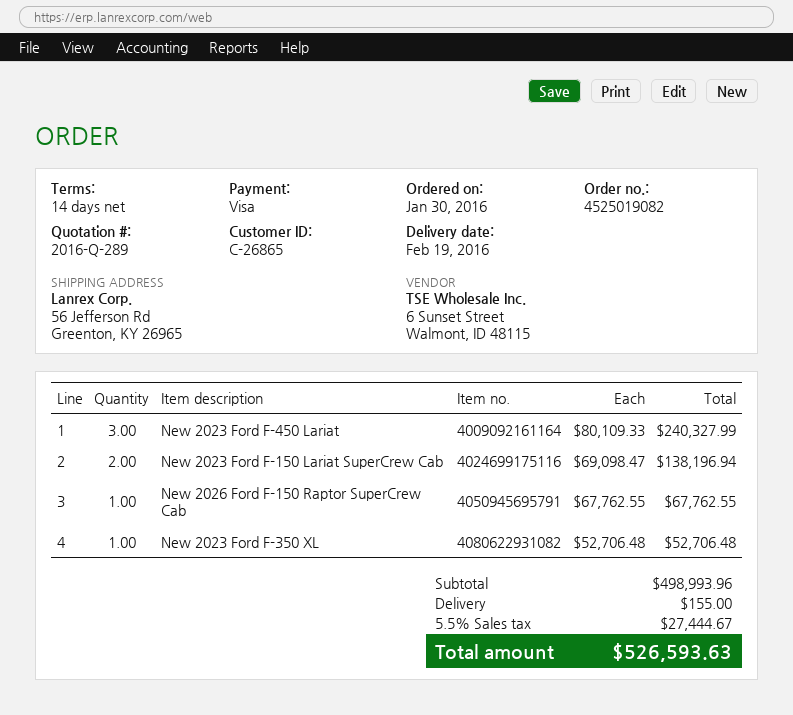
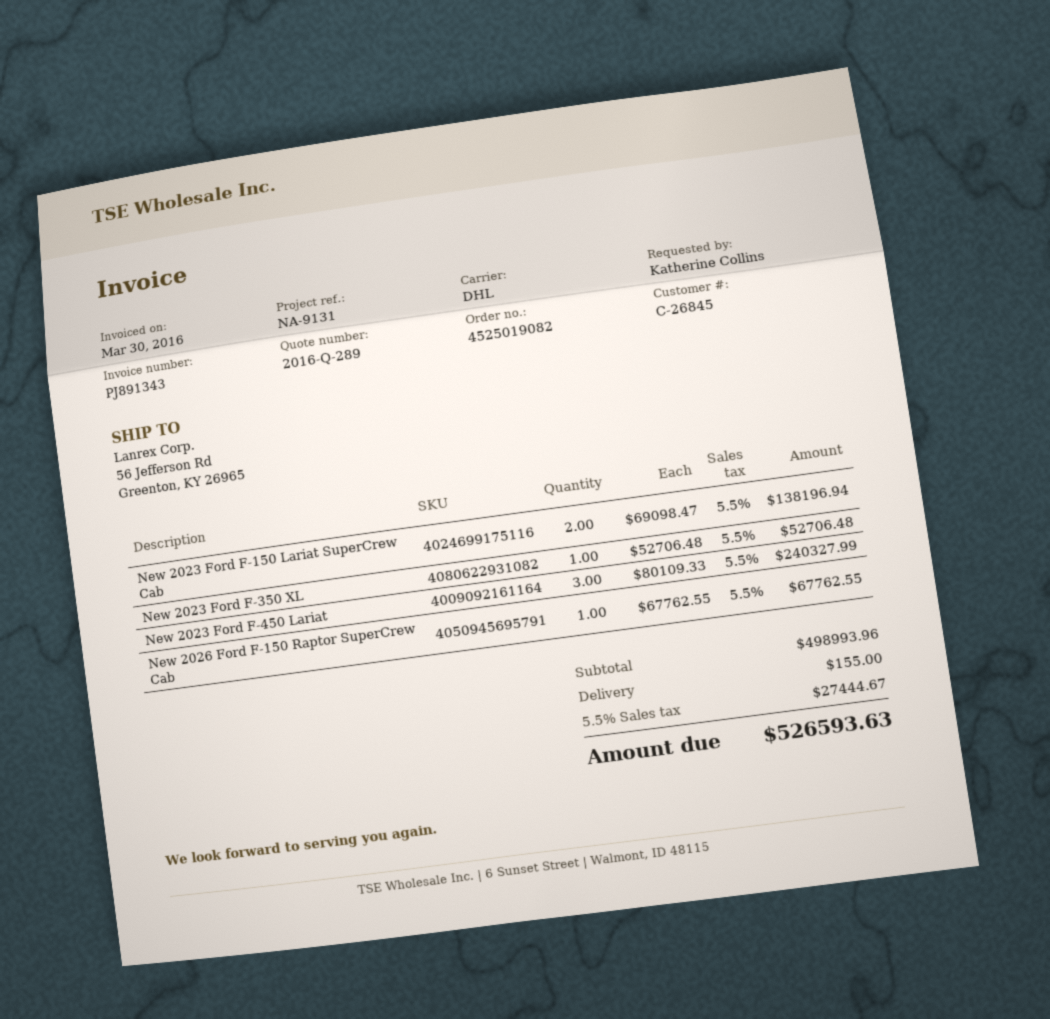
customer number: C-26865 -> C-26845

